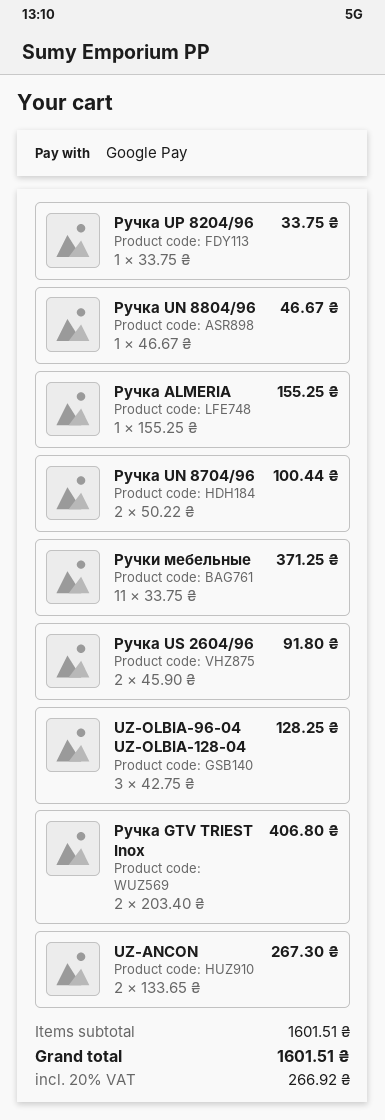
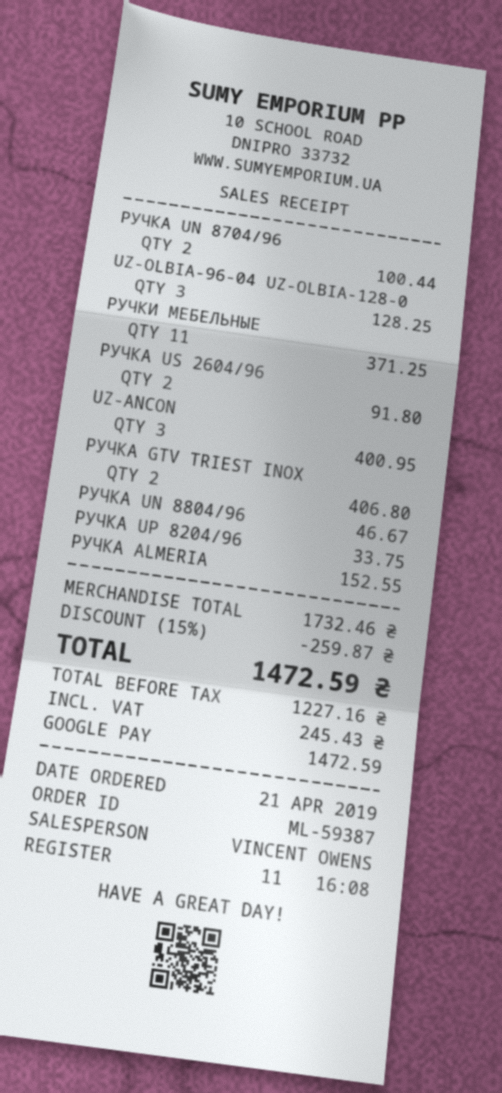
Ручка ALMERIA: 1 for 155.25 -> 1 for 152.55
UZ-ANCON: 2 for 267.30 -> 3 for 400.95
subtotal: 1601.51 -> 1732.46
discount: none -> 15% = 259.87
tax: 266.92 -> 245.43
total: 1601.51 -> 1472.59

